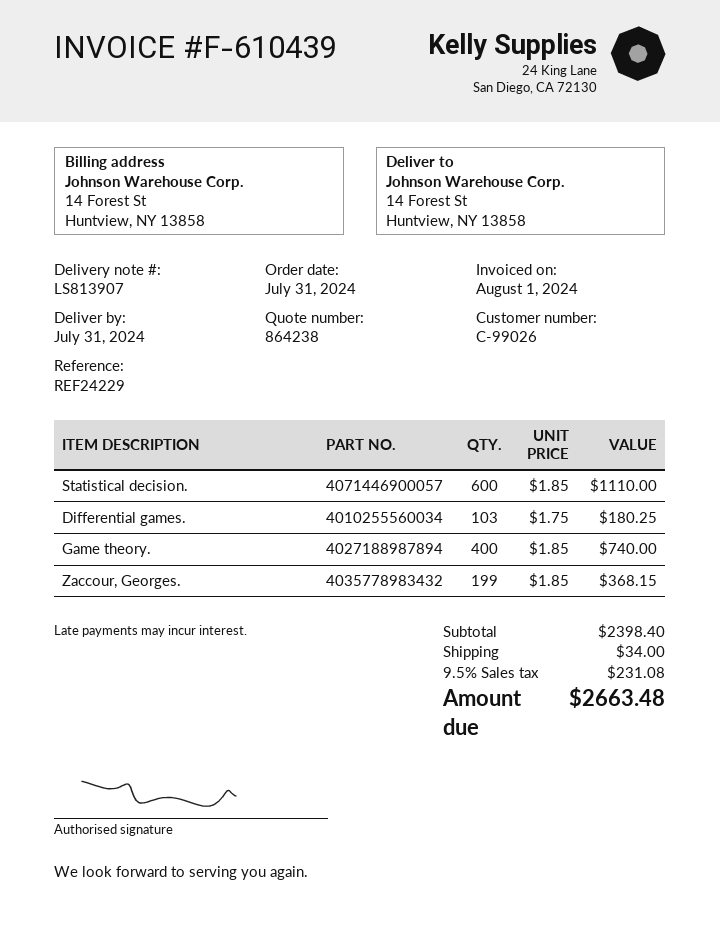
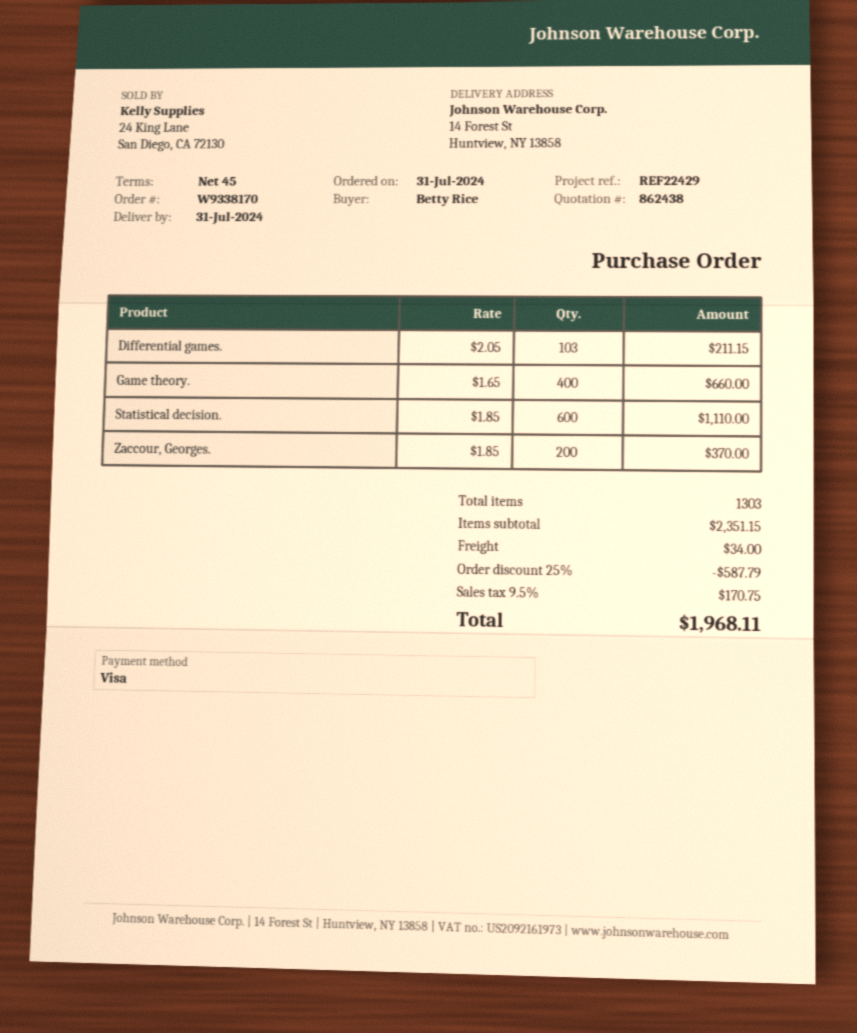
quote number: 864238 -> 862438
reference: REF24229 -> REF22429
Differential games.: 103 x 1.75 = 180.25 -> 103 x 2.05 = 211.15
Game theory.: 400 x 1.85 = 740.00 -> 400 x 1.65 = 660.00
Zaccour, Georges.: 199 x 1.85 = 368.15 -> 200 x 1.85 = 370.00
subtotal: 2398.40 -> 2351.15
discount: none -> 25% = 587.79
tax: 9.5% = 231.08 -> 9.5% = 170.75
total: 2663.48 -> 1968.11

